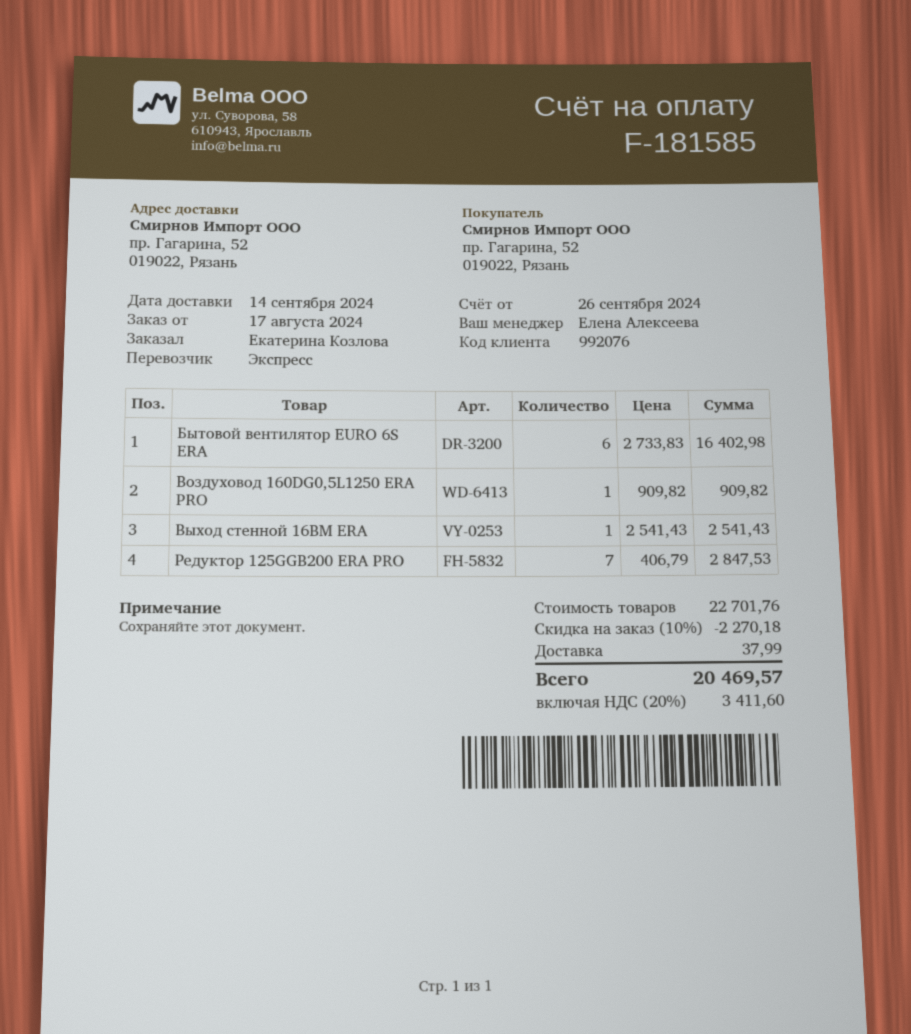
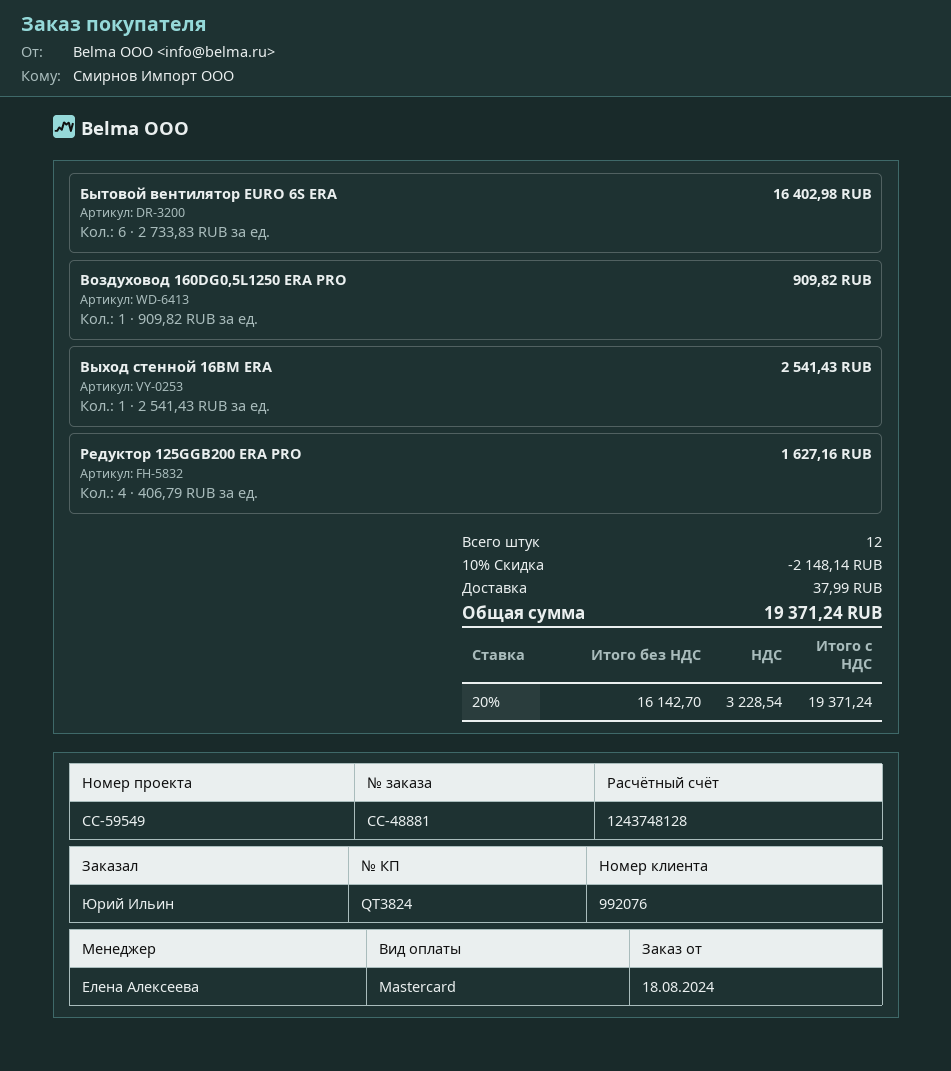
order date: 2024-08-17 -> 2024-08-18
ordered by: Екатерина Козлова -> Юрий Ильин
Редуктор 125GGB200 ERA PRO: 7 x 406.79 = 2847.53 -> 4 x 406.79 = 1627.16
discount: 10% = 2270.18 -> 10% = 2148.14
tax: 20% = 3411.60 -> 20% = 3228.54
total: 20469.57 -> 19371.24

